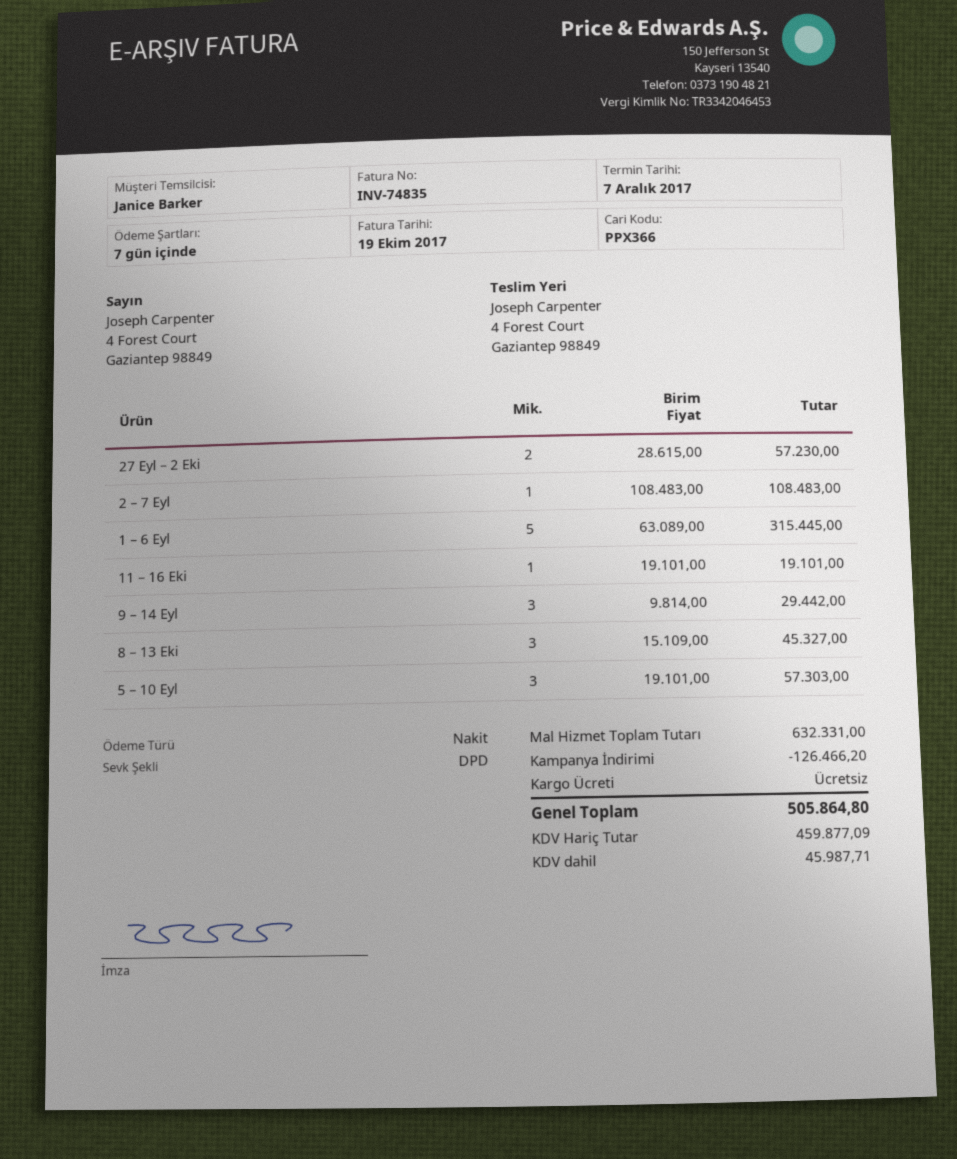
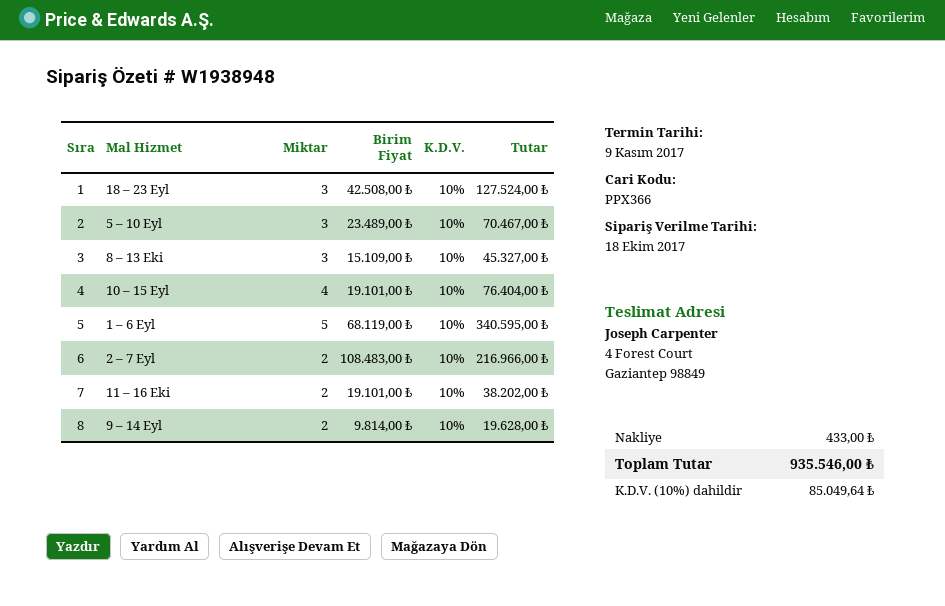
delivery date: 2017-12-07 -> 2017-11-09
27 Eyl – 2 Eki: 2 x 28615.00 = 57230.00 -> none
2 – 7 Eyl: 1 x 108483.00 = 108483.00 -> 2 x 108483.00 = 216966.00
1 – 6 Eyl: 5 x 63089.00 = 315445.00 -> 5 x 68119.00 = 340595.00
11 – 16 Eki: 1 x 19101.00 = 19101.00 -> 2 x 19101.00 = 38202.00
9 – 14 Eyl: 3 x 9814.00 = 29442.00 -> 2 x 9814.00 = 19628.00
5 – 10 Eyl: 3 x 19101.00 = 57303.00 -> 3 x 23489.00 = 70467.00
18 – 23 Eyl: none -> 3 x 42508.00 = 127524.00
10 – 15 Eyl: none -> 4 x 19101.00 = 76404.00
discount: 126466.20 -> none
shipping: 0.00 -> 433.00
tax: 45987.71 -> 85049.64
total: 505864.80 -> 935546.00

